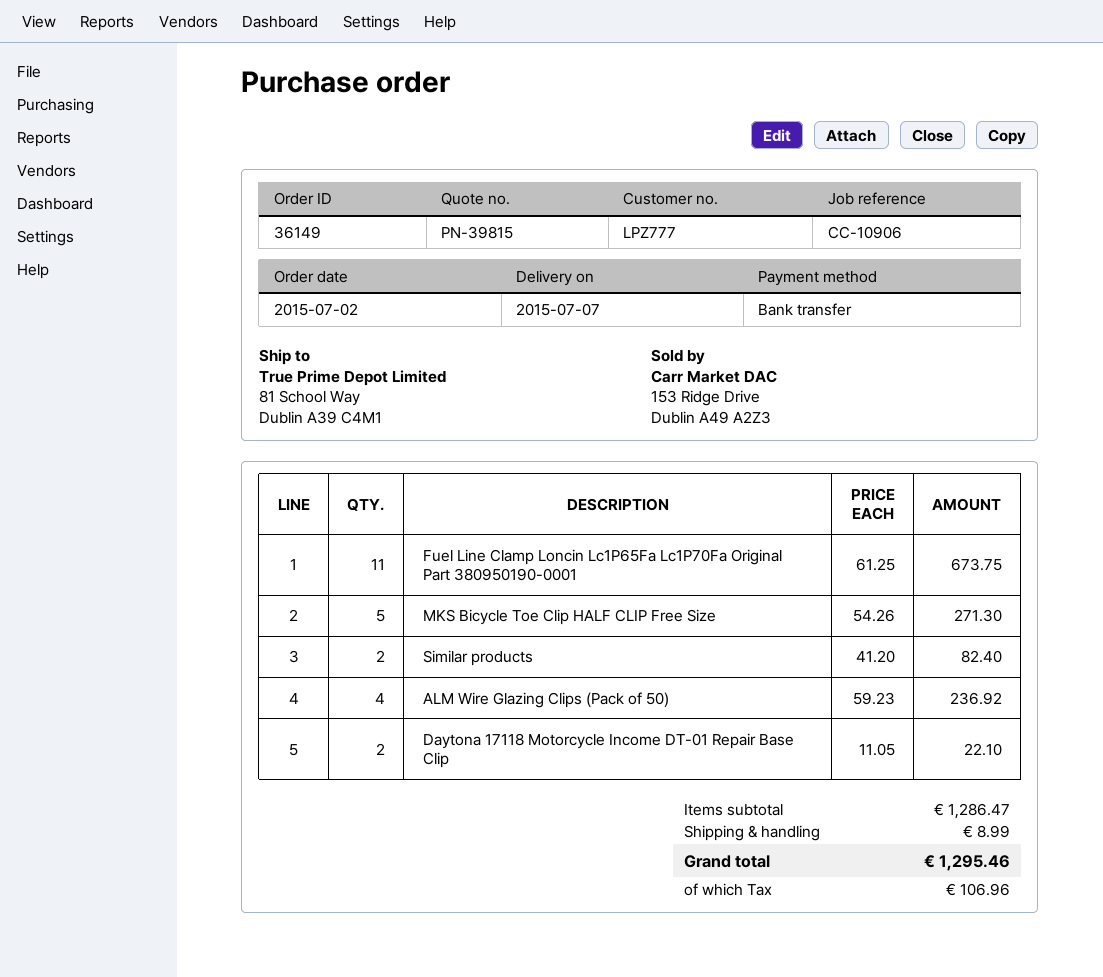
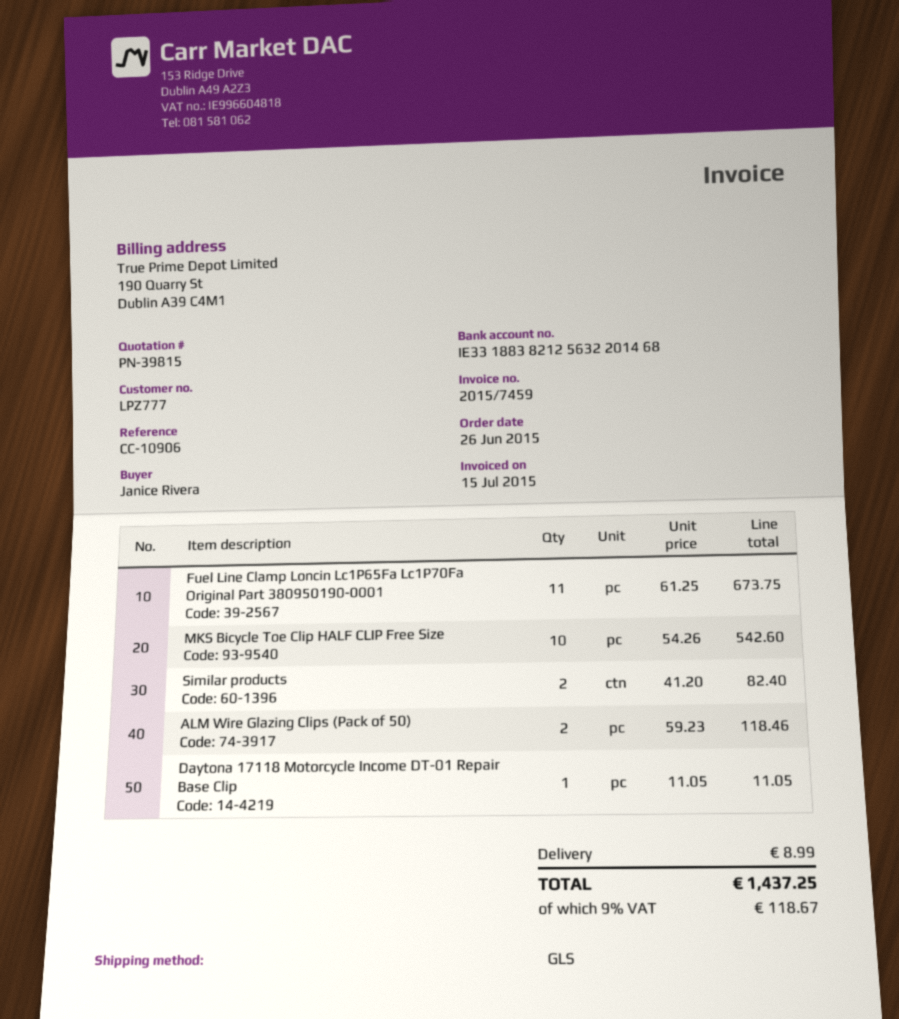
order date: 2015-07-02 -> 2015-06-26
MKS Bicycle Toe Clip HALF CLIP Free Size: 5 x 54.26 = 271.30 -> 10 x 54.26 = 542.60
ALM Wire Glazing Clips (Pack of 50): 4 x 59.23 = 236.92 -> 2 x 59.23 = 118.46
Daytona 17118 Motorcycle Income DT-01 Repair Base Clip: 2 x 11.05 = 22.10 -> 1 x 11.05 = 11.05
tax: 106.96 -> 118.67
total: 1295.46 -> 1437.25

